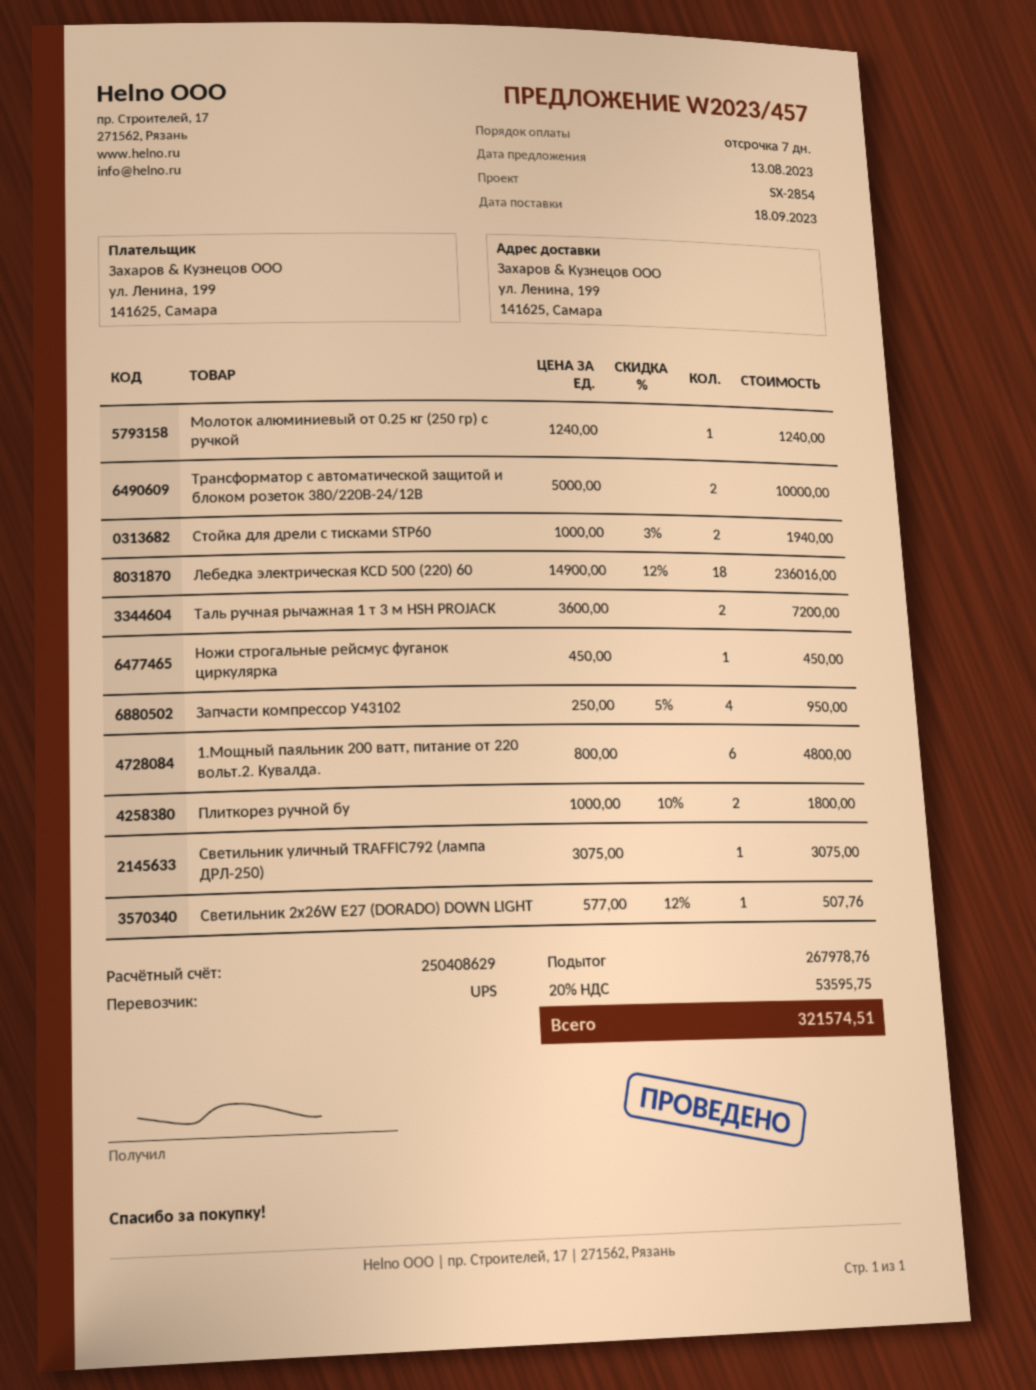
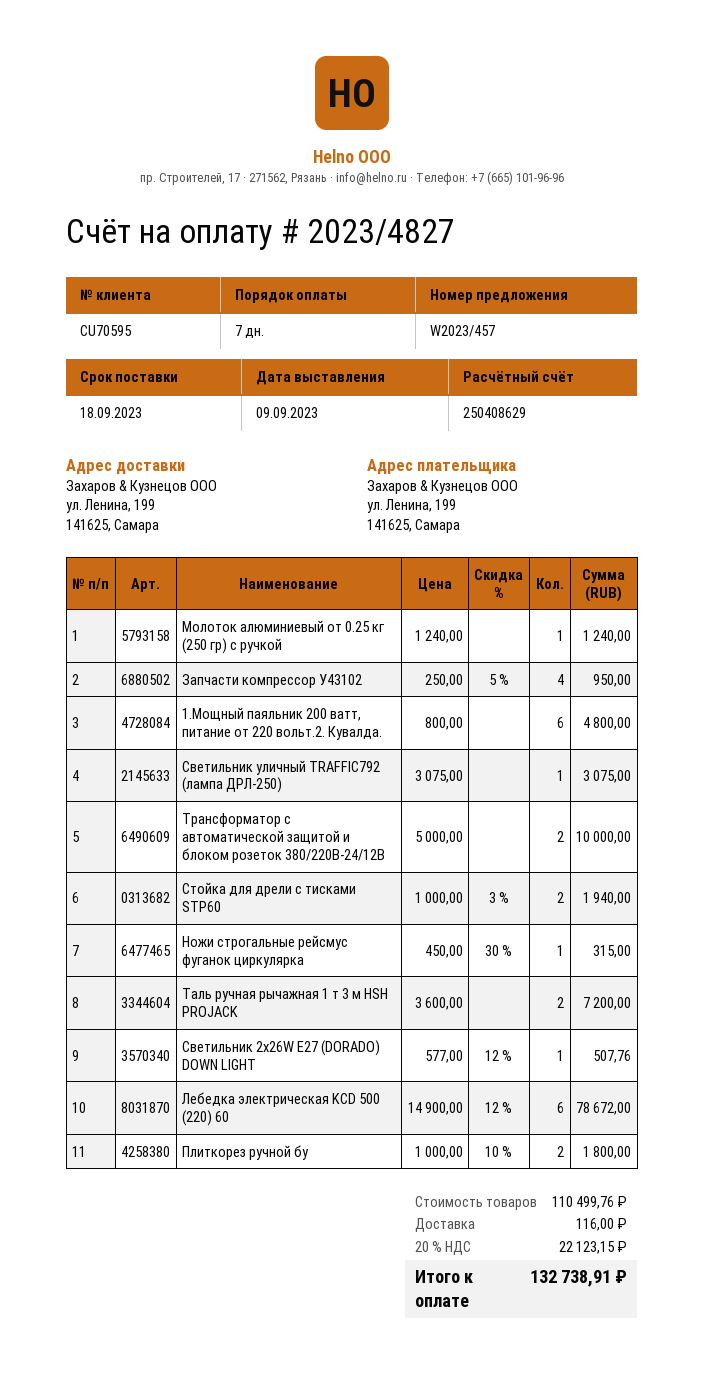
Лебедка электрическая KCD 500 (220) 60: 18 x 14900.00 - 12% = 236016.00 -> 6 x 14900.00 - 12% = 78672.00
Ножи строгальные рейсмус фуганок циркулярка: 1 x 450.00 = 450.00 -> 1 x 450.00 - 30% = 315.00
subtotal: 267978.76 -> 110499.76
shipping: none -> 116.00
tax: 20% = 53595.75 -> 20% = 22123.15
total: 321574.51 -> 132738.91

